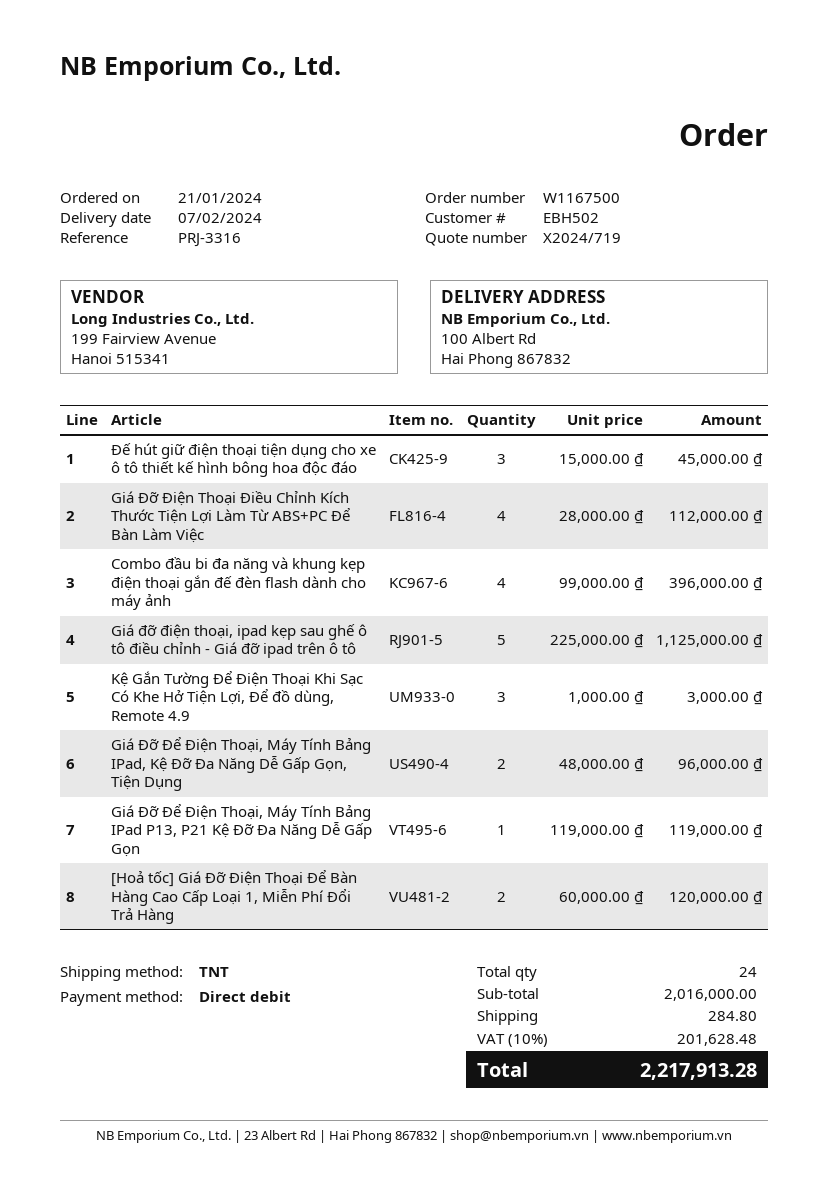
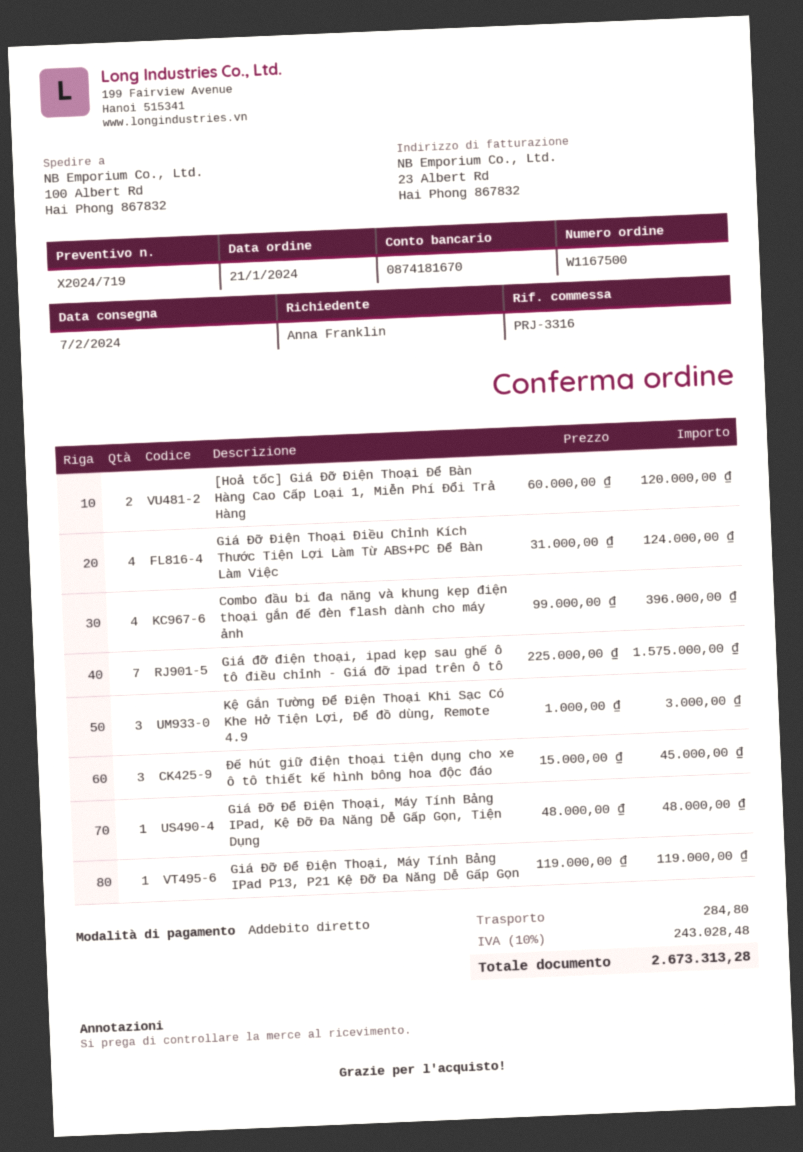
Giá Đỡ Điện Thoại Điều Chỉnh Kích Thước Tiện Lợi Làm Từ ABS+PC Để Bàn Làm Việc: 4 x 28000.00 = 112000.00 -> 4 x 31000.00 = 124000.00
Giá đỡ điện thoại, ipad kẹp sau ghế ô tô điều chỉnh - Giá đỡ ipad trên ô tô: 5 x 225000.00 = 1125000.00 -> 7 x 225000.00 = 1575000.00
Giá Đỡ Để Điện Thoại, Máy Tính Bảng IPad, Kệ Đỡ Đa Năng Dễ Gấp Gọn, Tiện Dụng: 2 x 48000.00 = 96000.00 -> 1 x 48000.00 = 48000.00
tax: 10% = 201628.48 -> 10% = 243028.48
total: 2217913.28 -> 2673313.28

